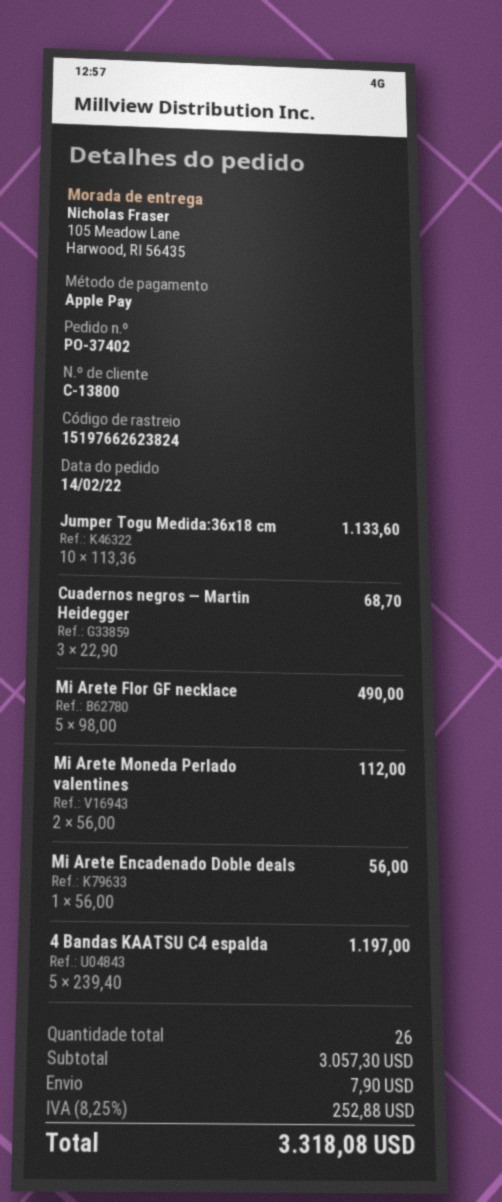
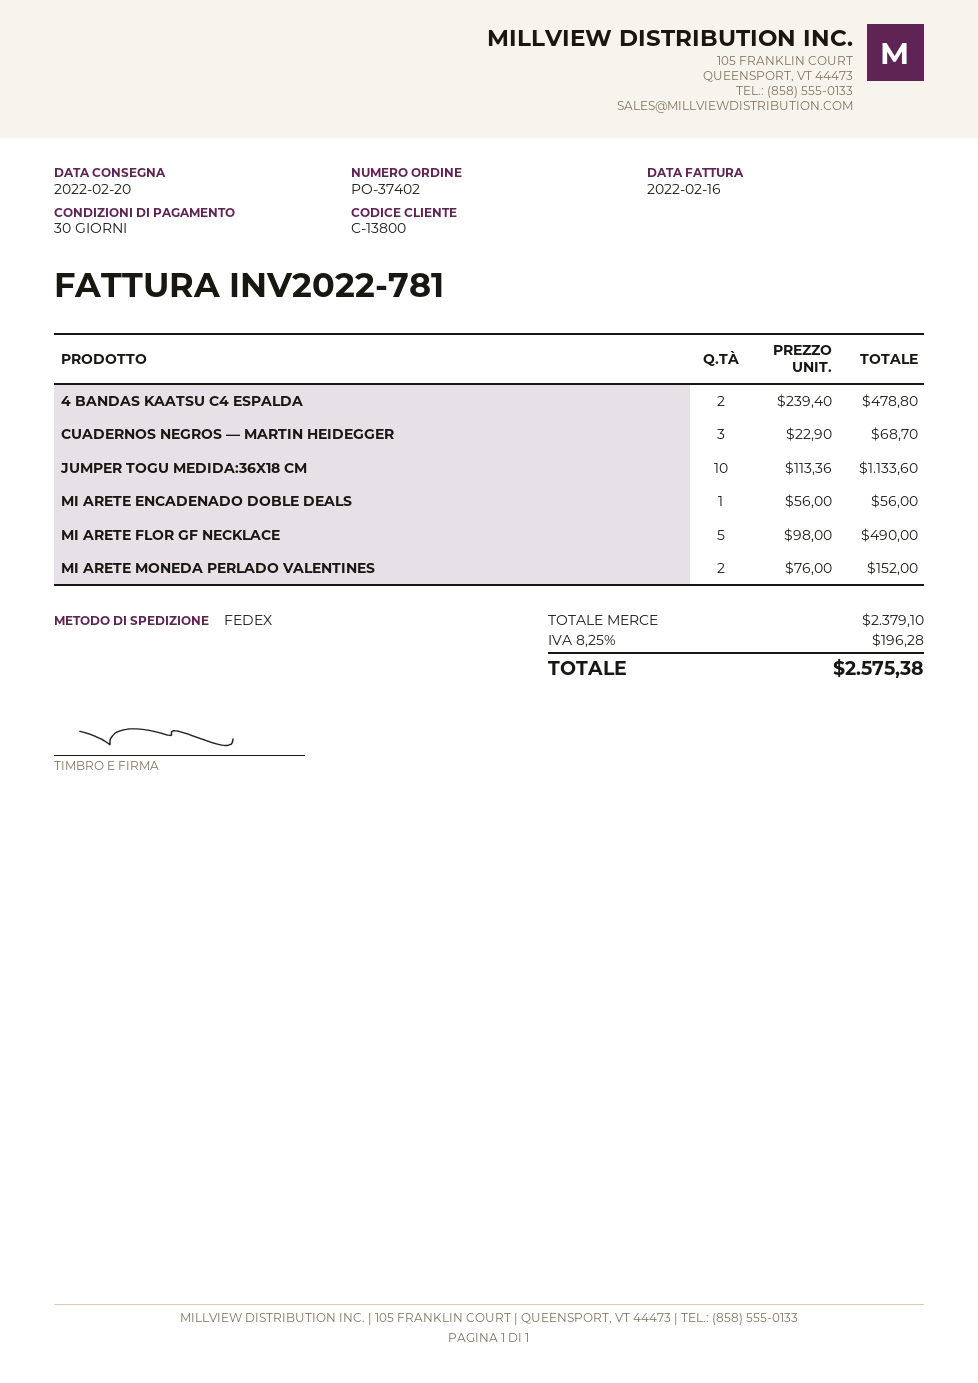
Mi Arete Moneda Perlado valentines: 2 x 56.00 = 112.00 -> 2 x 76.00 = 152.00
4 Bandas KAATSU C4 espalda: 5 x 239.40 = 1197.00 -> 2 x 239.40 = 478.80
subtotal: 3057.30 -> 2379.10
shipping: 7.90 -> none
tax: 8.25% = 252.88 -> 8.25% = 196.28
total: 3318.08 -> 2575.38

